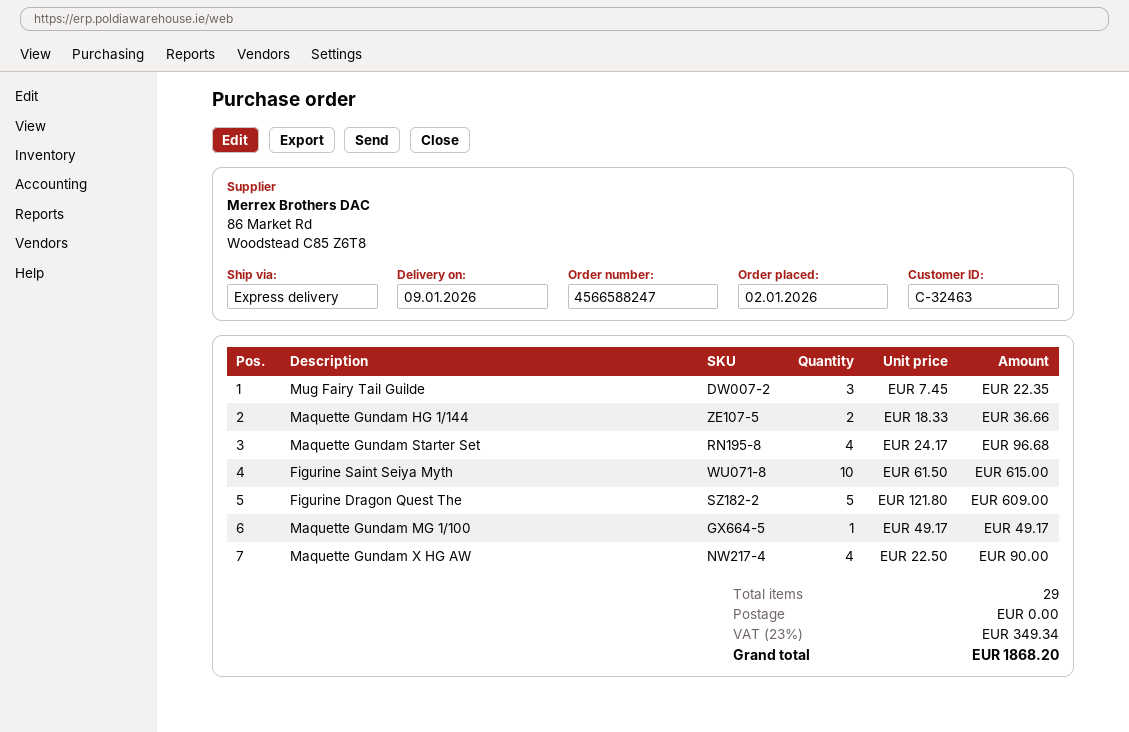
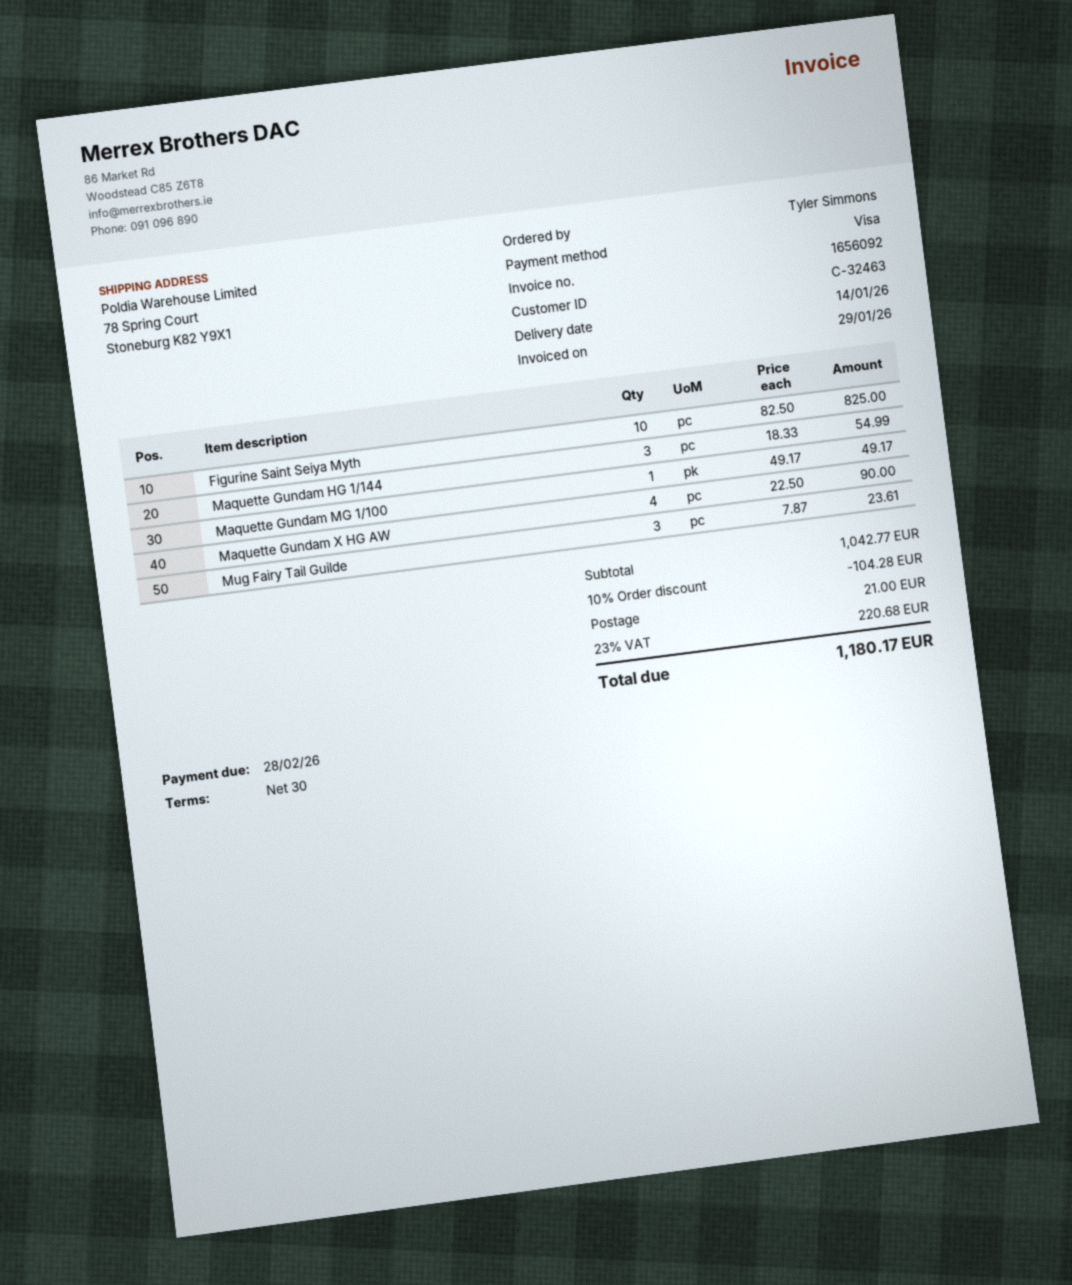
delivery date: 2026-01-09 -> 2026-01-14
Mug Fairy Tail Guilde: 3 x 7.45 = 22.35 -> 3 x 7.87 = 23.61
Maquette Gundam HG 1/144: 2 x 18.33 = 36.66 -> 3 x 18.33 = 54.99
Maquette Gundam Starter Set: 4 x 24.17 = 96.68 -> none
Figurine Saint Seiya Myth: 10 x 61.50 = 615.00 -> 10 x 82.50 = 825.00
Figurine Dragon Quest The: 5 x 121.80 = 609.00 -> none
discount: none -> 10% = 104.28
shipping: 0.00 -> 21.00
tax: 23% = 349.34 -> 23% = 220.68
total: 1868.20 -> 1180.17

